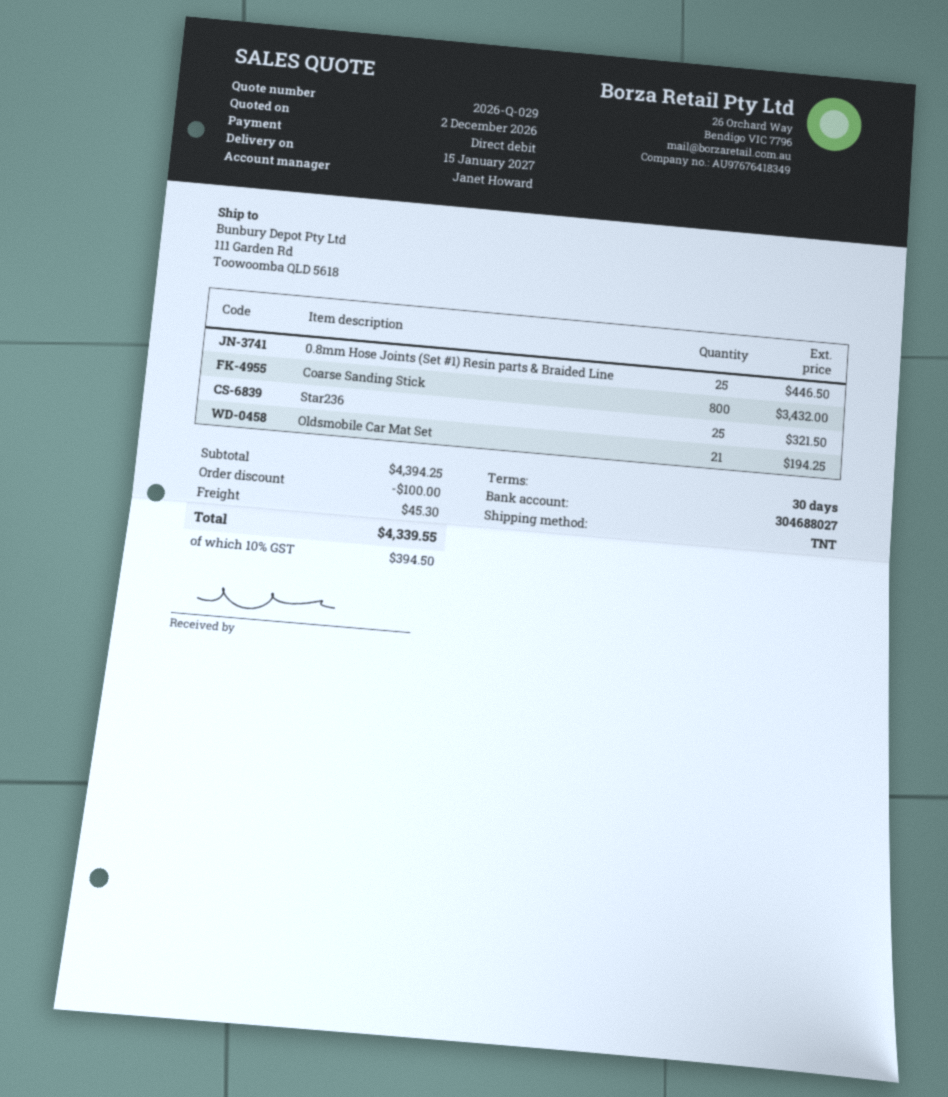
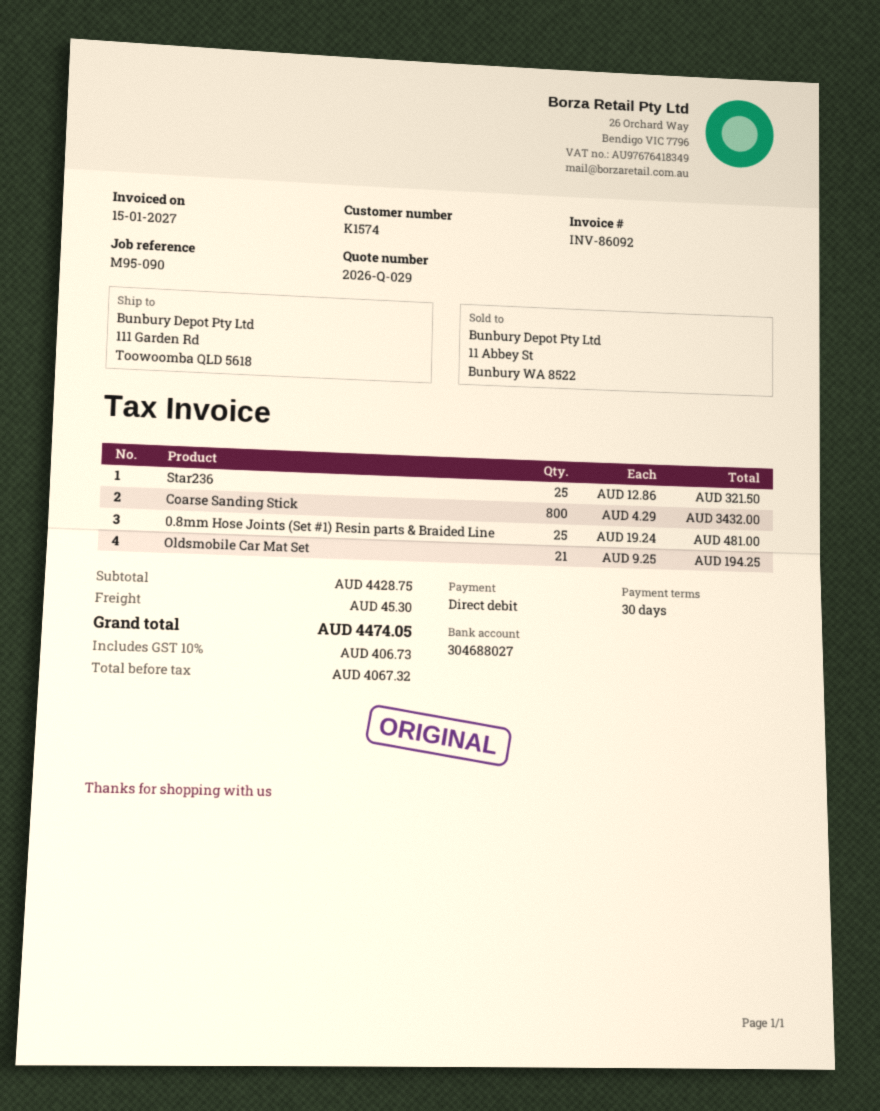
0.8mm Hose Joints (Set #1) Resin parts & Braided Line: 25 for 446.50 -> 25 for 481.00
subtotal: 4394.25 -> 4428.75
discount: 100.00 -> none
tax: 10% = 394.50 -> 10% = 406.73
total: 4339.55 -> 4474.05

